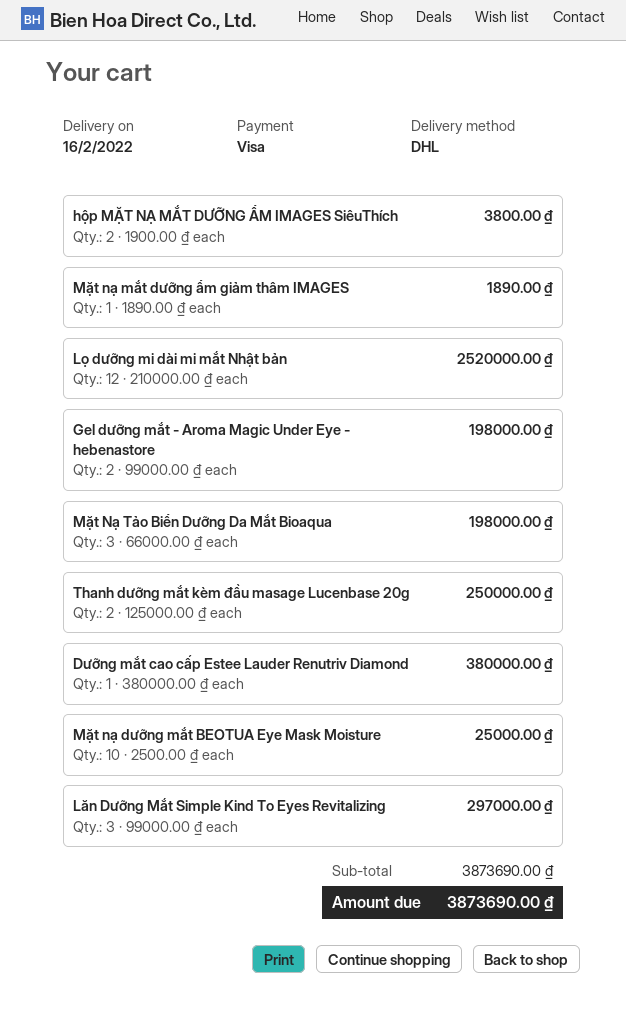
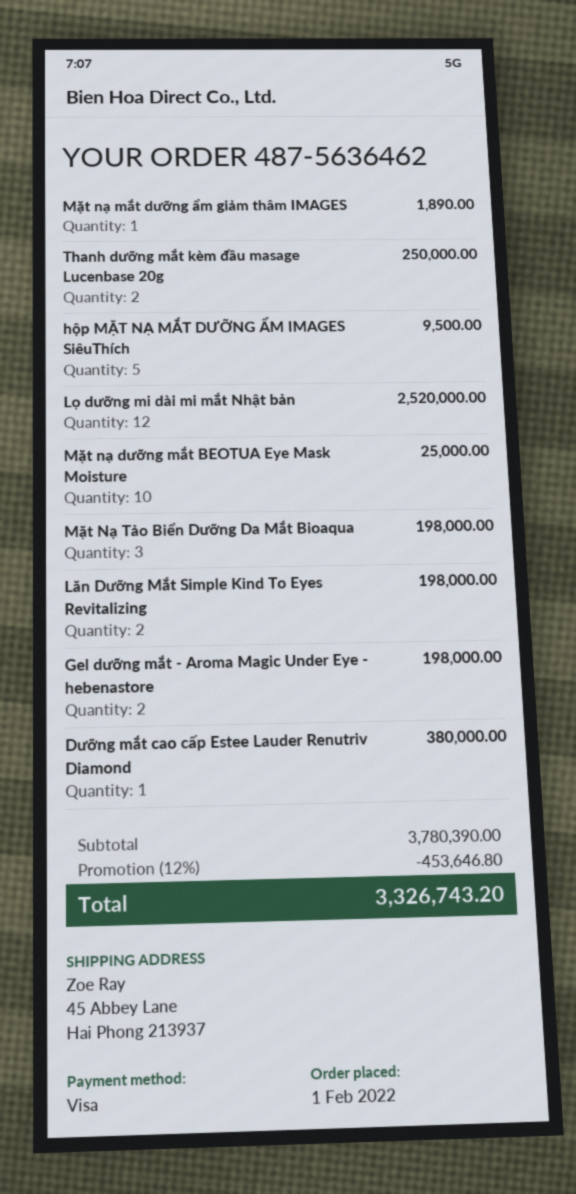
hộp MẶT NẠ MẮT DƯỠNG ẨM IMAGES SiêuThích: 2 for 3800.00 -> 5 for 9500.00
Lăn Dưỡng Mắt Simple Kind To Eyes Revitalizing: 3 for 297000.00 -> 2 for 198000.00
subtotal: 3873690.00 -> 3780390.00
discount: none -> 12% = 453646.80
total: 3873690.00 -> 3326743.20

